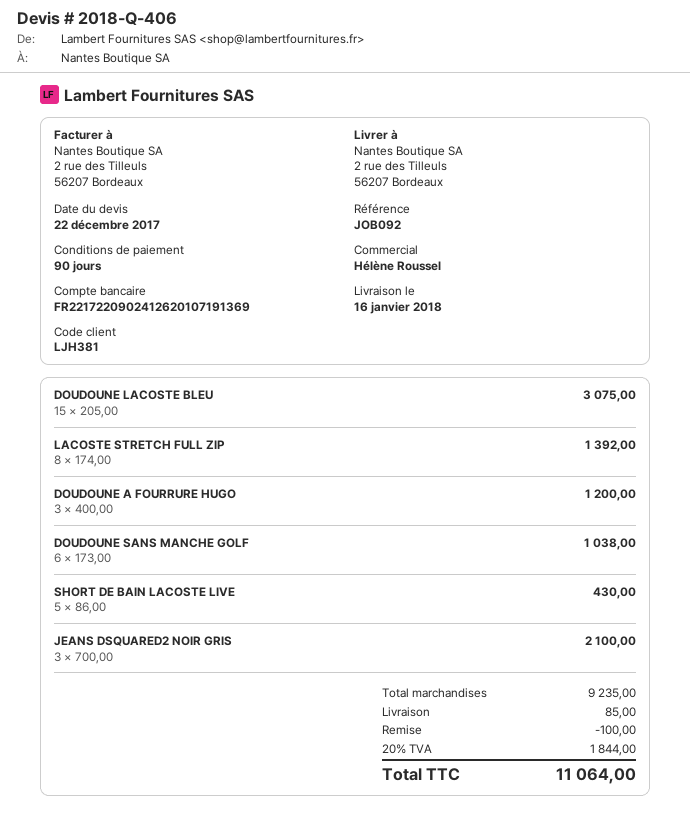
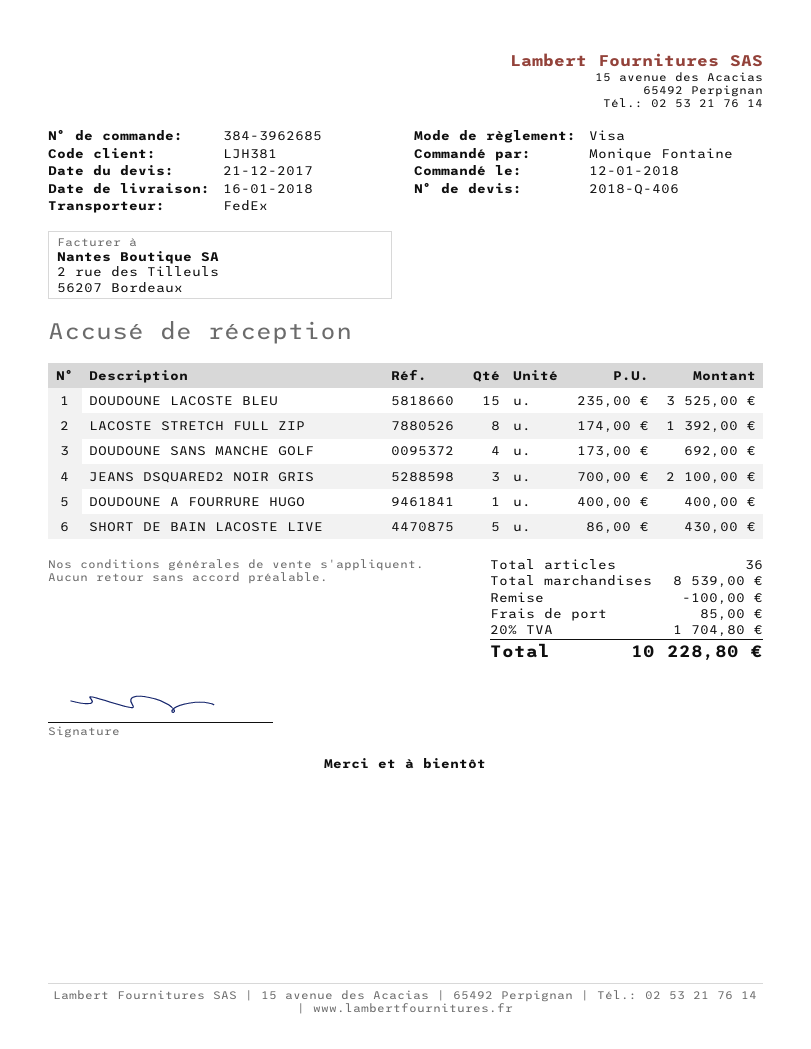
quote date: 2017-12-22 -> 2017-12-21
DOUDOUNE LACOSTE BLEU: 15 x 205.00 = 3075.00 -> 15 x 235.00 = 3525.00
DOUDOUNE A FOURRURE HUGO: 3 x 400.00 = 1200.00 -> 1 x 400.00 = 400.00
DOUDOUNE SANS MANCHE GOLF: 6 x 173.00 = 1038.00 -> 4 x 173.00 = 692.00
subtotal: 9235.00 -> 8539.00
tax: 20% = 1844.00 -> 20% = 1704.80
total: 11064.00 -> 10228.80

